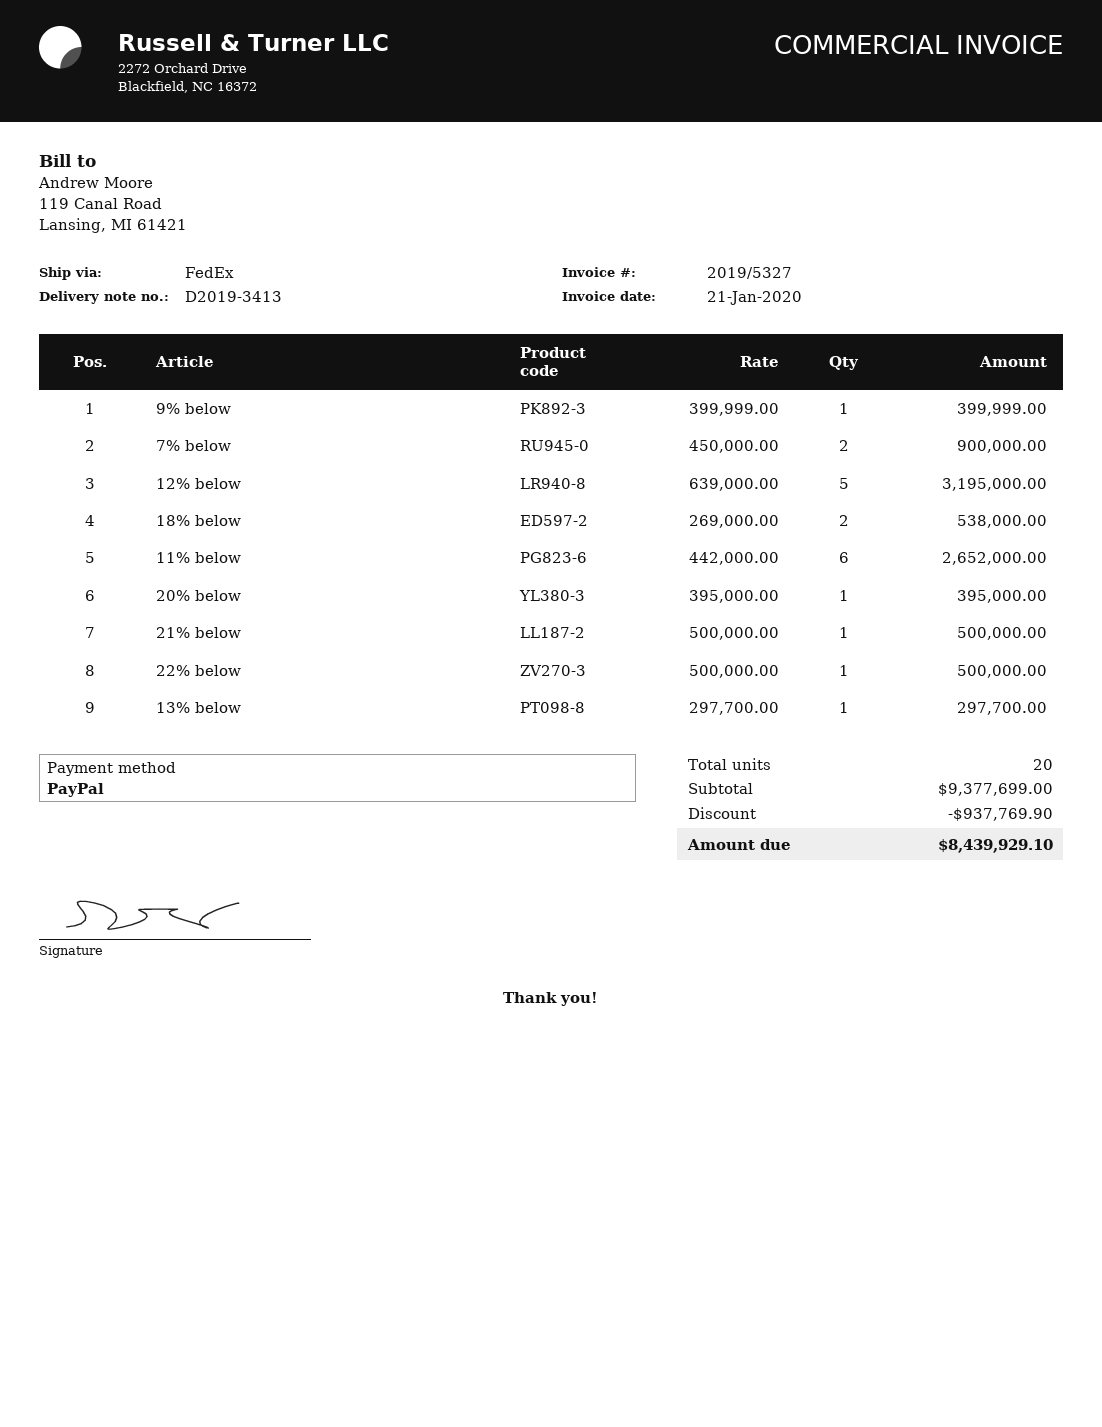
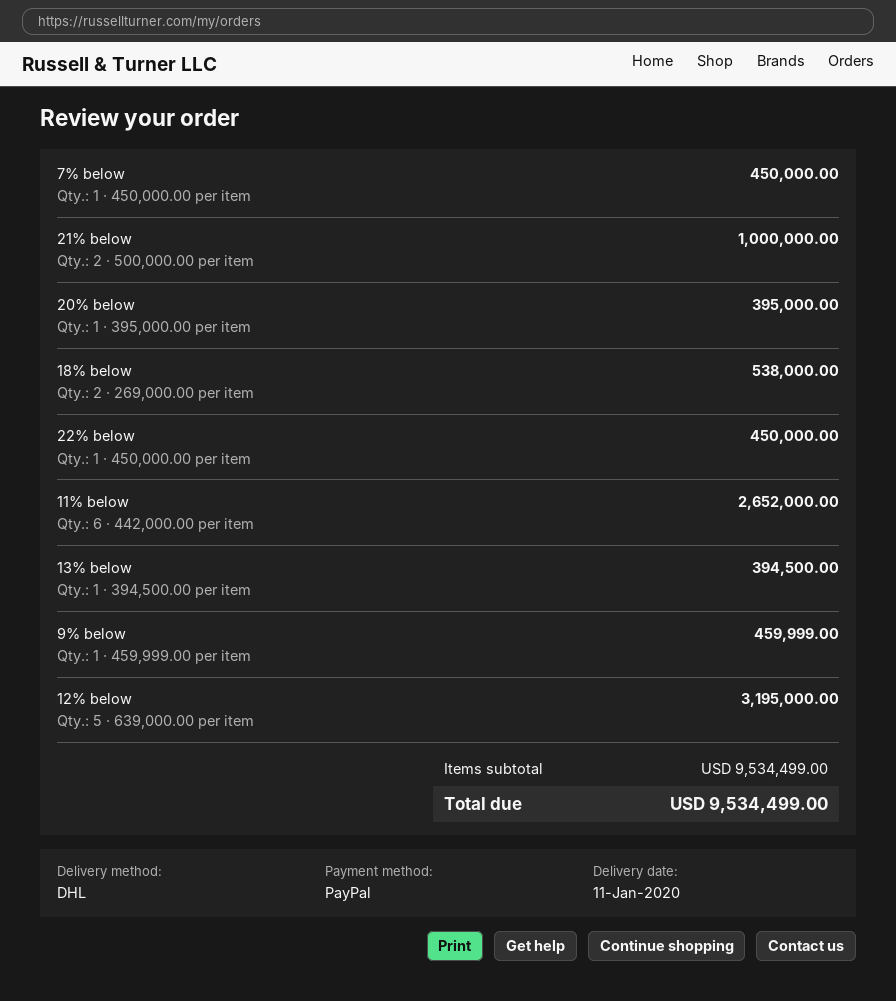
shipping method: FedEx -> DHL
9% below: 1 x 399999.00 = 399999.00 -> 1 x 459999.00 = 459999.00
7% below: 2 x 450000.00 = 900000.00 -> 1 x 450000.00 = 450000.00
21% below: 1 x 500000.00 = 500000.00 -> 2 x 500000.00 = 1000000.00
22% below: 1 x 500000.00 = 500000.00 -> 1 x 450000.00 = 450000.00
13% below: 1 x 297700.00 = 297700.00 -> 1 x 394500.00 = 394500.00
subtotal: 9377699.00 -> 9534499.00
discount: 937769.90 -> none
total: 8439929.10 -> 9534499.00

